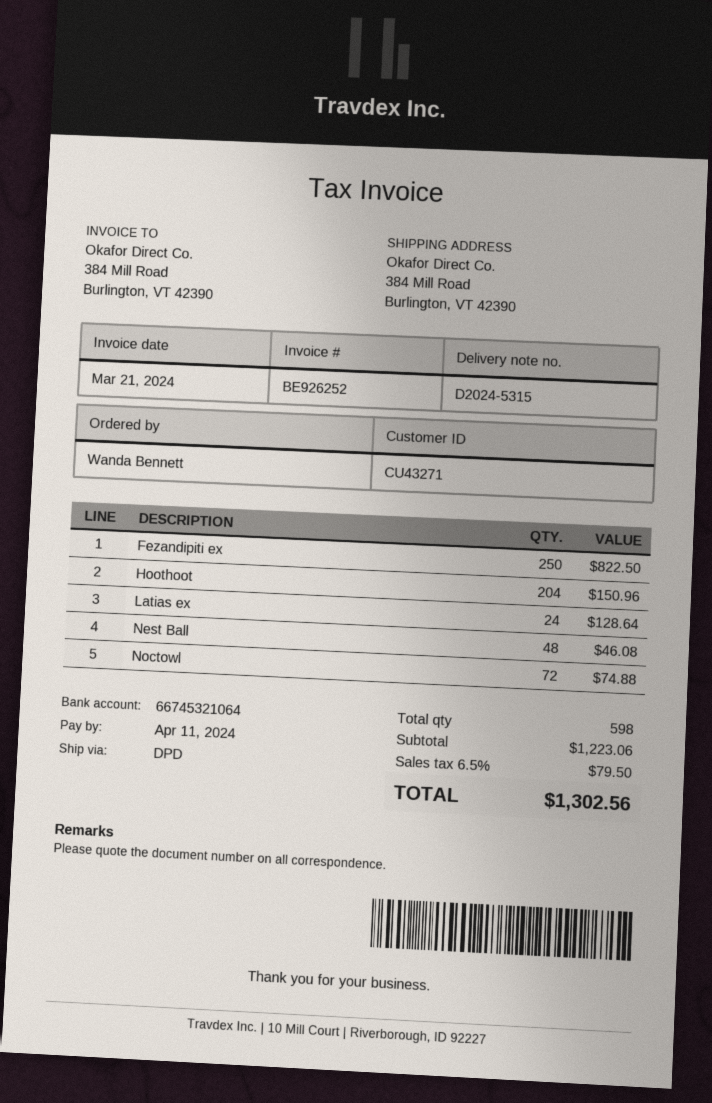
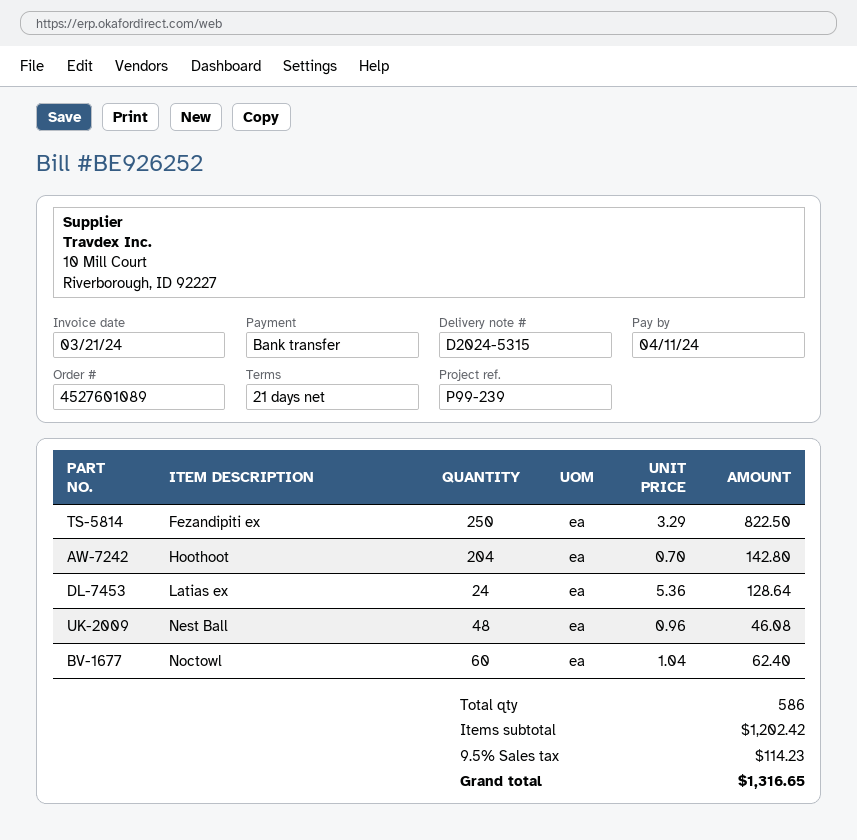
Hoothoot: 204 for 150.96 -> 204 for 142.80
Noctowl: 72 for 74.88 -> 60 for 62.40
total quantity: 598 -> 586
subtotal: 1223.06 -> 1202.42
tax: 6.5% = 79.50 -> 9.5% = 114.23
total: 1302.56 -> 1316.65

